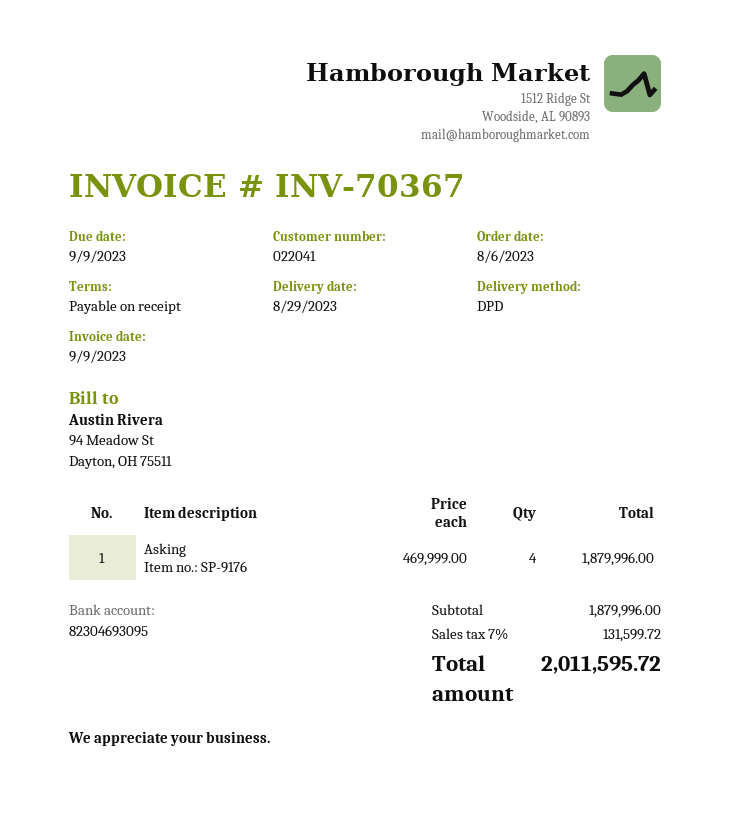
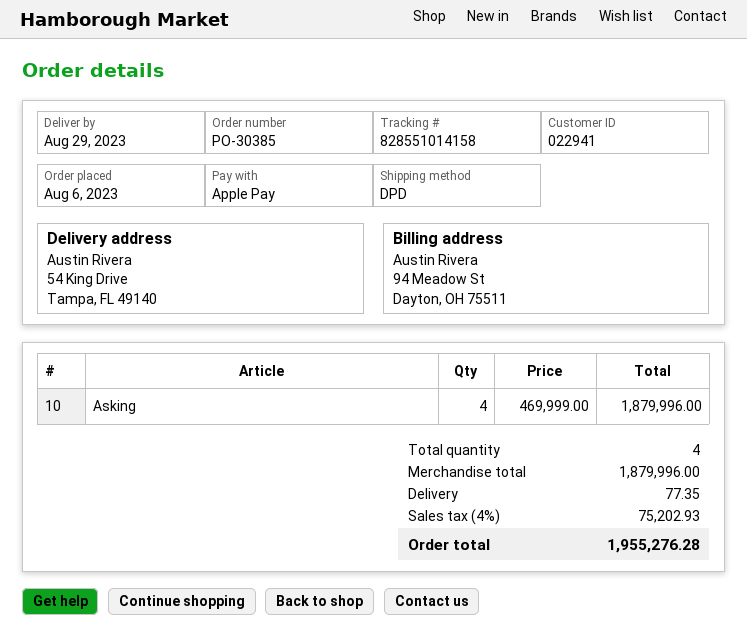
customer number: 022041 -> 022941
shipping: none -> 77.35
tax: 7% = 131599.72 -> 4% = 75202.93
total: 2011595.72 -> 1955276.28

